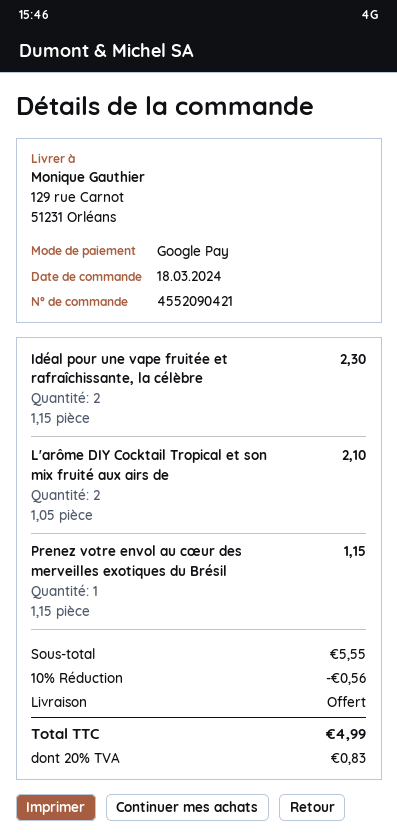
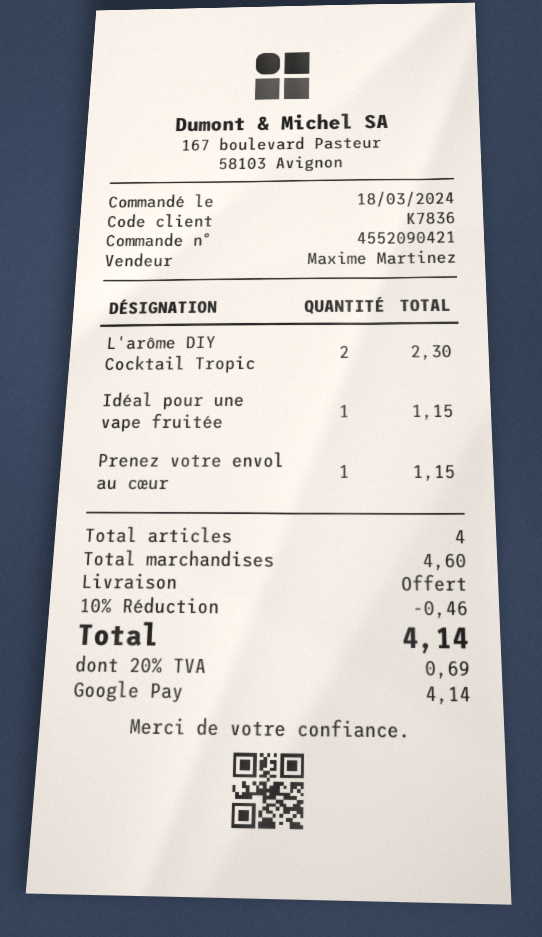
Idéal pour une vape fruitée et rafraîchissante, la célèbre: 2 for 2.30 -> 1 for 1.15
L'arôme DIY Cocktail Tropical et son mix fruité aux airs de: 2 for 2.10 -> 2 for 2.30
subtotal: 5.55 -> 4.60
discount: 10% = 0.56 -> 10% = 0.46
tax: 20% = 0.83 -> 20% = 0.69
total: 4.99 -> 4.14

